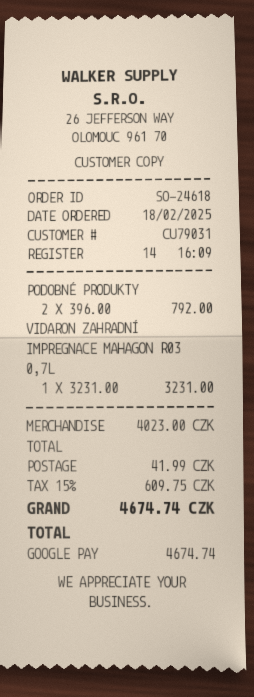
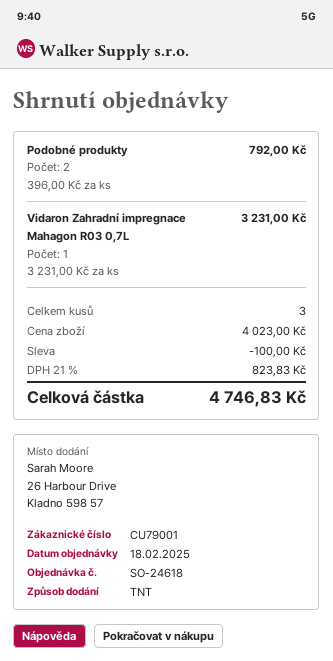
customer number: CU79031 -> CU79001
discount: none -> 100.00
shipping: 41.99 -> none
tax: 15% = 609.75 -> 21% = 823.83
total: 4674.74 -> 4746.83

